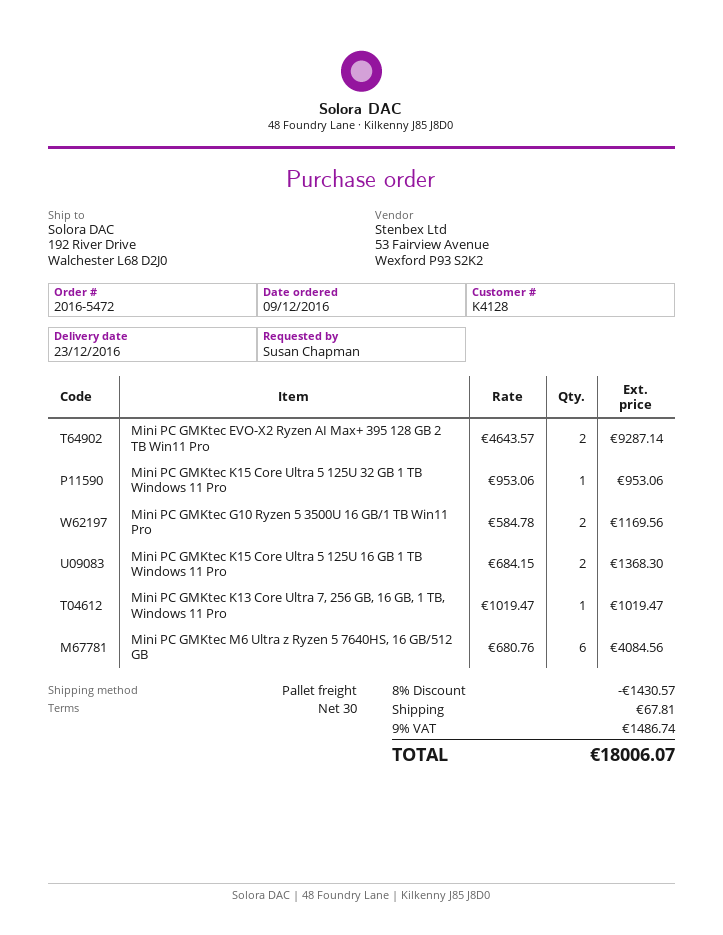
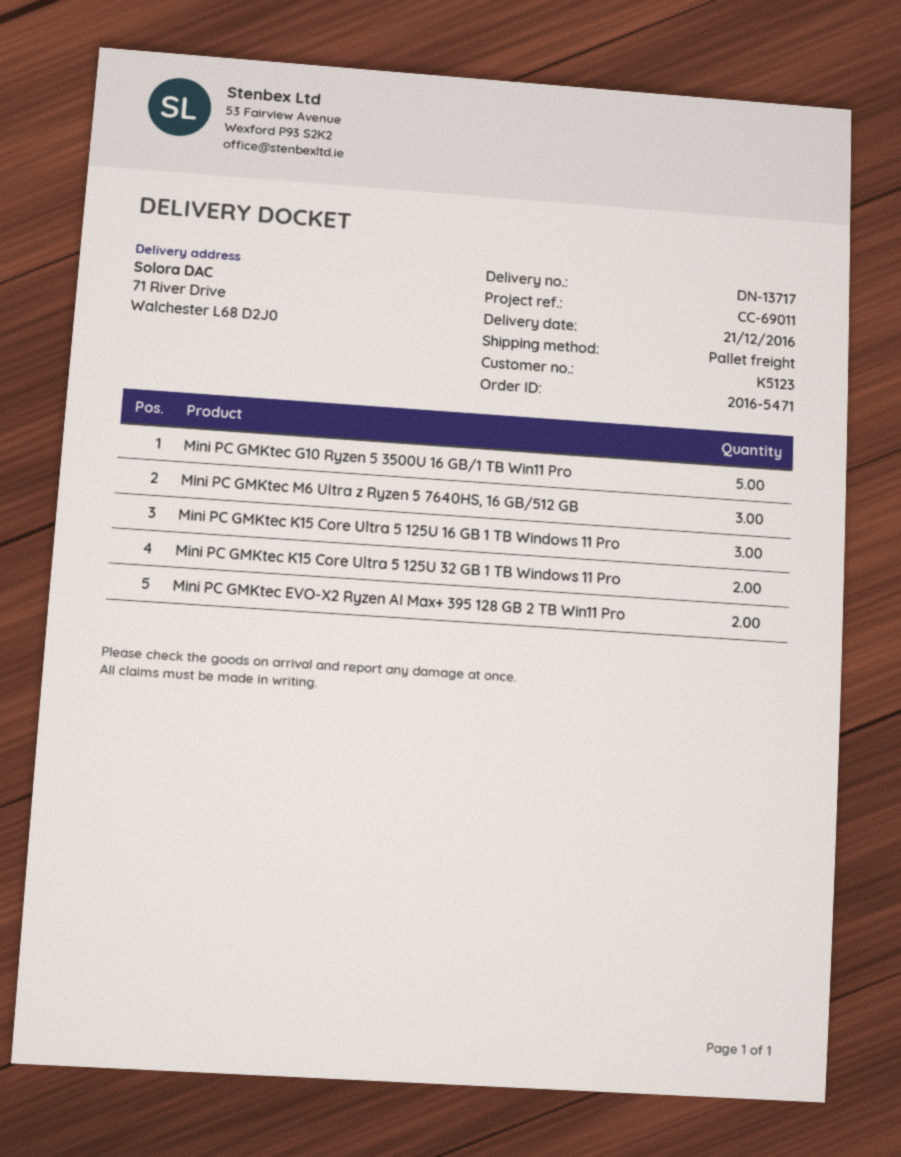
order number: 2016-5472 -> 2016-5471
delivery date: 2016-12-23 -> 2016-12-21
customer number: K4128 -> K5123
ship to: 192 River Drive, Walchester L68 D2J0 -> 71 River Drive, Walchester L68 D2J0
Mini PC GMKtec K15 Core Ultra 5 125U 32 GB 1 TB Windows 11 Pro: 1 -> 2
Mini PC GMKtec G10 Ryzen 5 3500U 16 GB/1 TB Win11 Pro: 2 -> 5
Mini PC GMKtec K15 Core Ultra 5 125U 16 GB 1 TB Windows 11 Pro: 2 -> 3
Mini PC GMKtec K13 Core Ultra 7, 256 GB, 16 GB, 1 TB, Windows 11 Pro: 1 -> none
Mini PC GMKtec M6 Ultra z Ryzen 5 7640HS, 16 GB/512 GB: 6 -> 3

